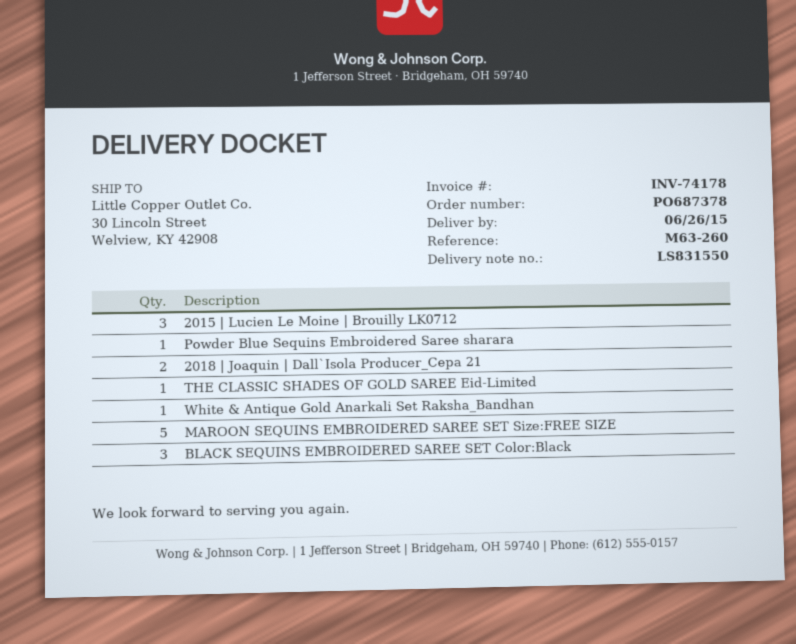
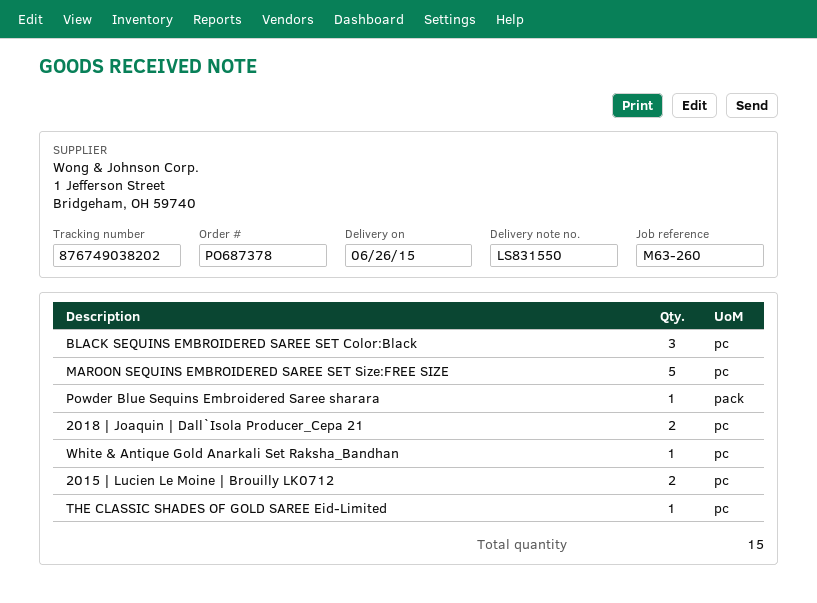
2015 | Lucien Le Moine | Brouilly LK0712: 3 -> 2

